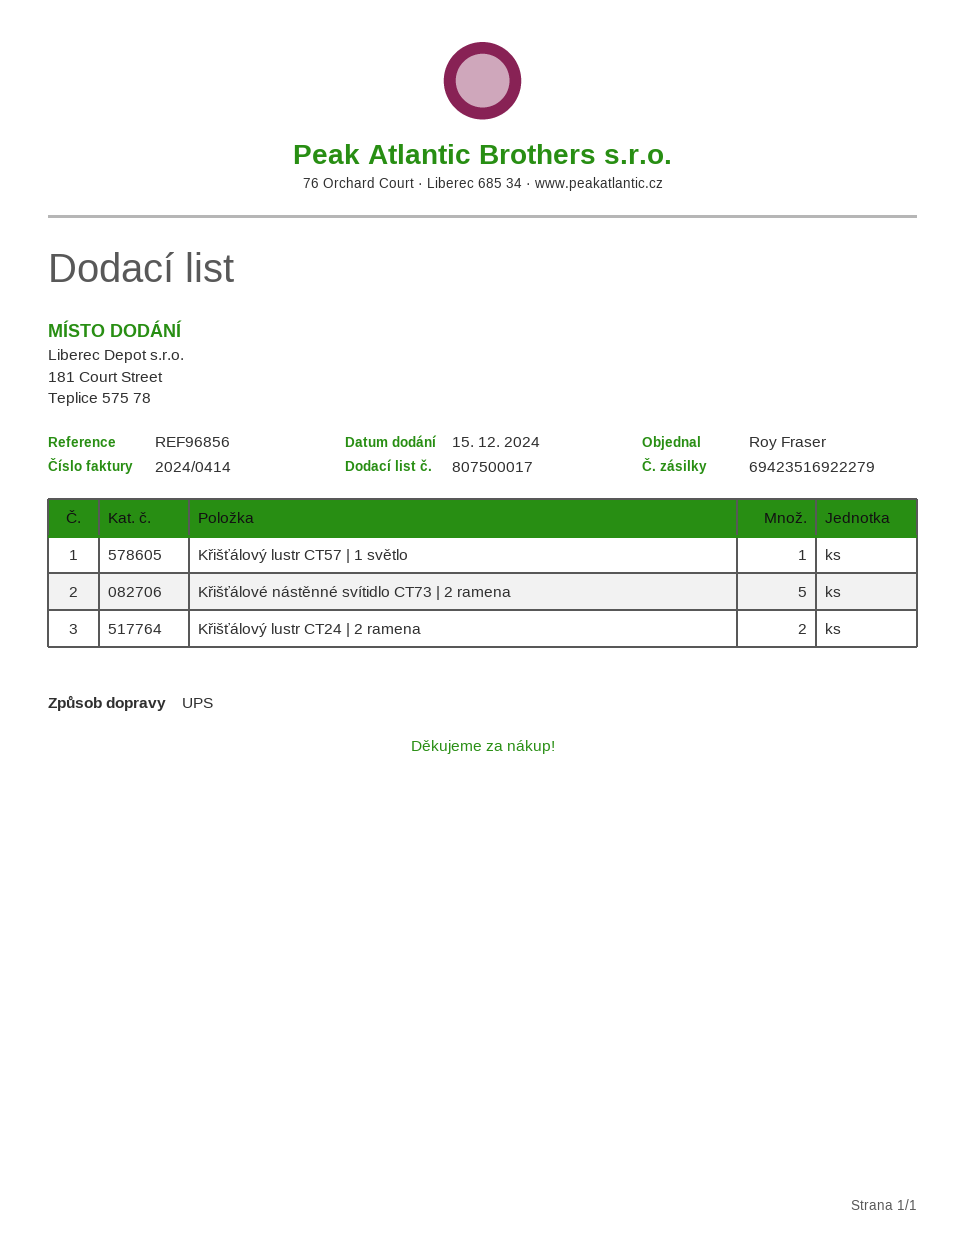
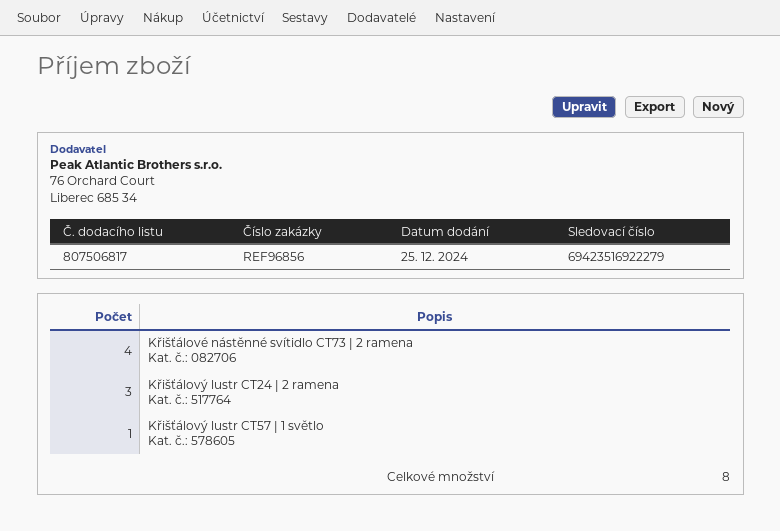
delivery note number: 807500017 -> 807506817
delivery date: 2024-12-15 -> 2024-12-25
Křišťálové nástěnné svítidlo CT73 | 2 ramena: 5 -> 4
Křišťálový lustr CT24 | 2 ramena: 2 -> 3

